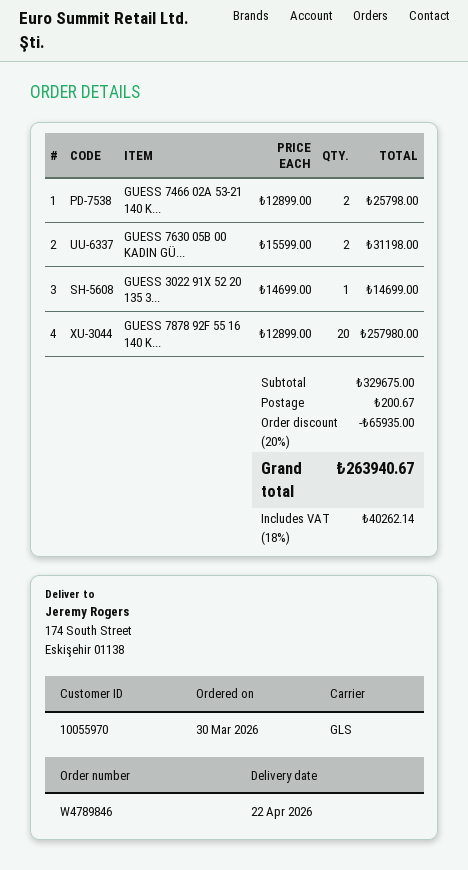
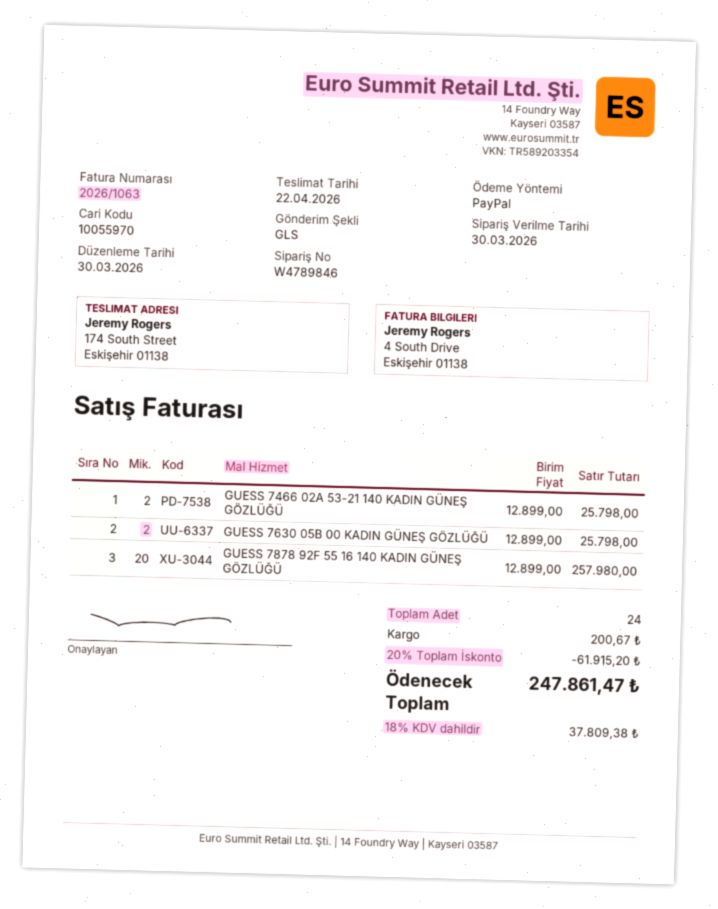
GUESS 7630 05B 00 KADIN GÜ...: 2 x 15599.00 = 31198.00 -> 2 x 12899.00 = 25798.00
GUESS 3022 91X 52 20 135 3...: 1 x 14699.00 = 14699.00 -> none
discount: 20% = 65935.00 -> 20% = 61915.20
tax: 18% = 40262.14 -> 18% = 37809.38
total: 263940.67 -> 247861.47

